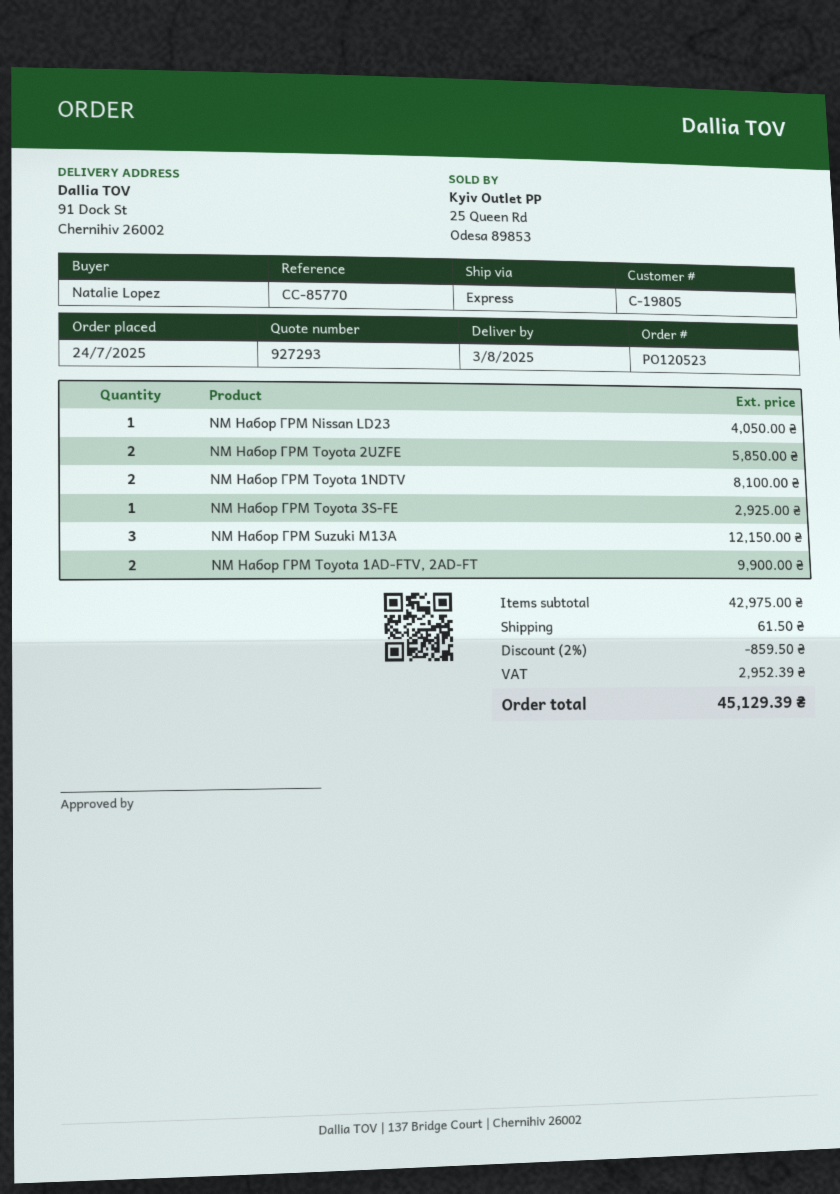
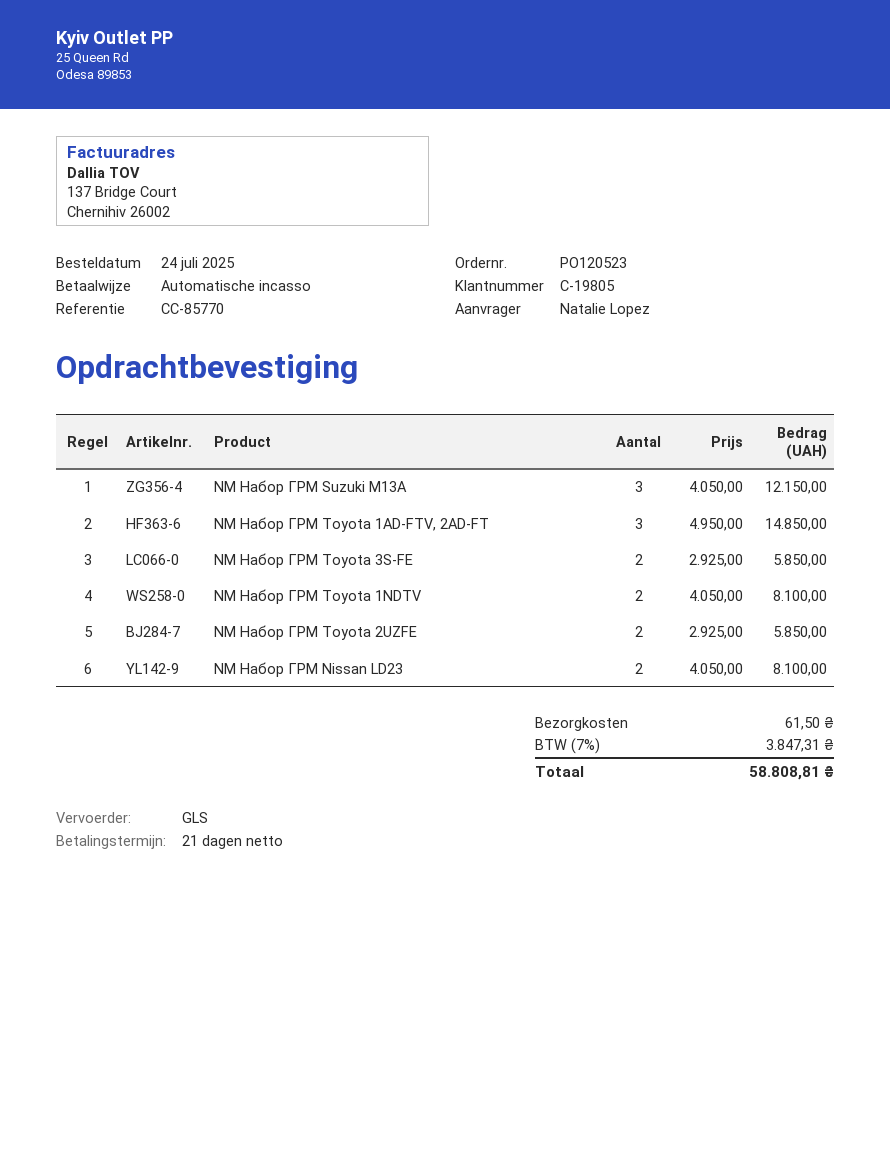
shipping method: express -> GLS
NM Набор ГРМ Nissan LD23: 1 for 4050.00 -> 2 for 8100.00
NM Набор ГРМ Toyota 3S-FE: 1 for 2925.00 -> 2 for 5850.00
NM Набор ГРМ Toyota 1AD-FTV, 2AD-FT: 2 for 9900.00 -> 3 for 14850.00
discount: 2% = 859.50 -> none
tax: 2952.39 -> 3847.31
total: 45129.39 -> 58808.81

